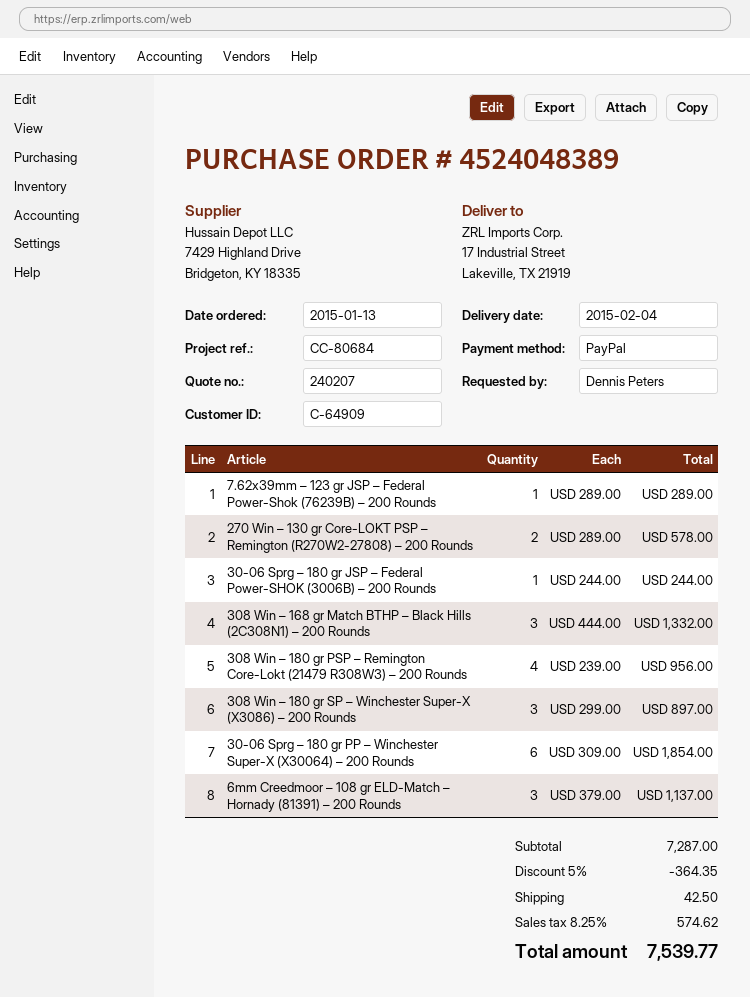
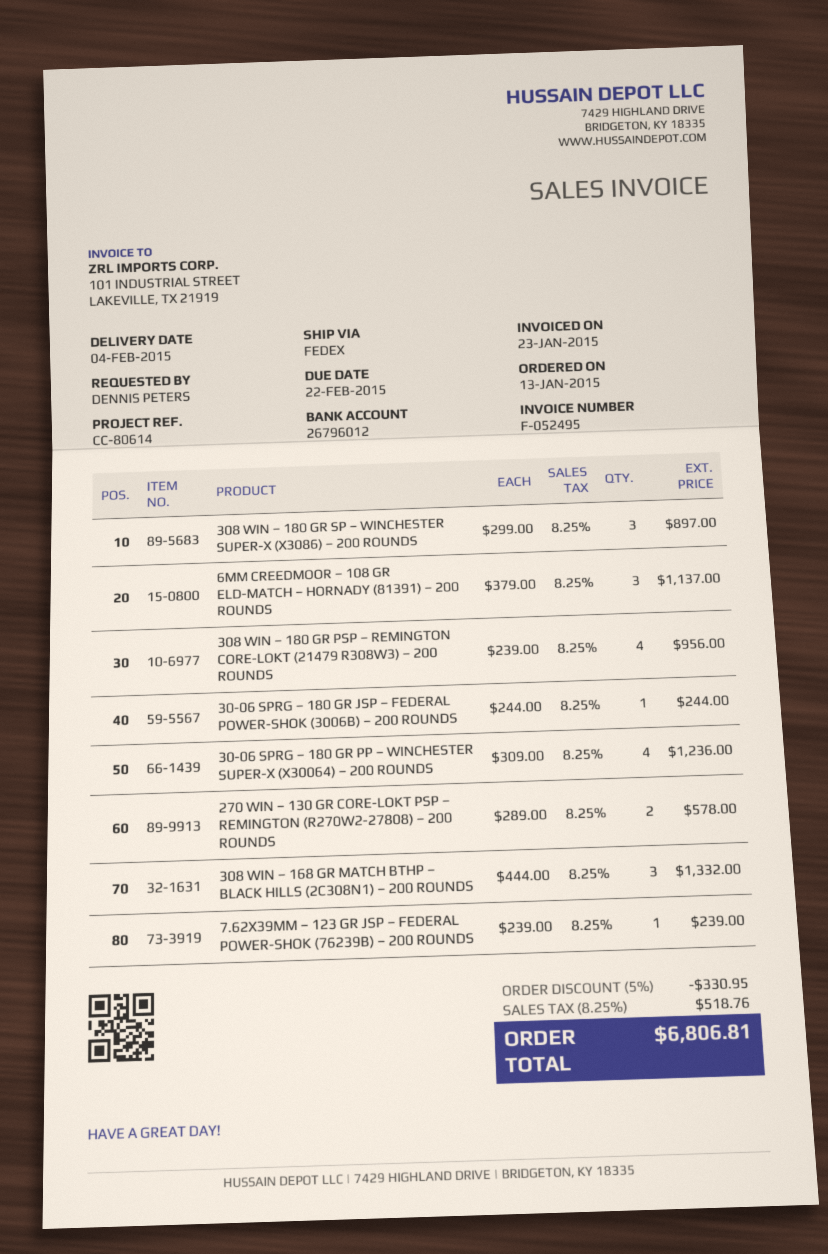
reference: CC-80684 -> CC-80614
7.62x39mm – 123 gr JSP – Federal Power-Shok (76239B) – 200 Rounds: 1 x 289.00 = 289.00 -> 1 x 239.00 = 239.00
30-06 Sprg – 180 gr PP – Winchester Super-X (X30064) – 200 Rounds: 6 x 309.00 = 1854.00 -> 4 x 309.00 = 1236.00
discount: 5% = 364.35 -> 5% = 330.95
shipping: 42.50 -> none
tax: 8.25% = 574.62 -> 8.25% = 518.76
total: 7539.77 -> 6806.81

